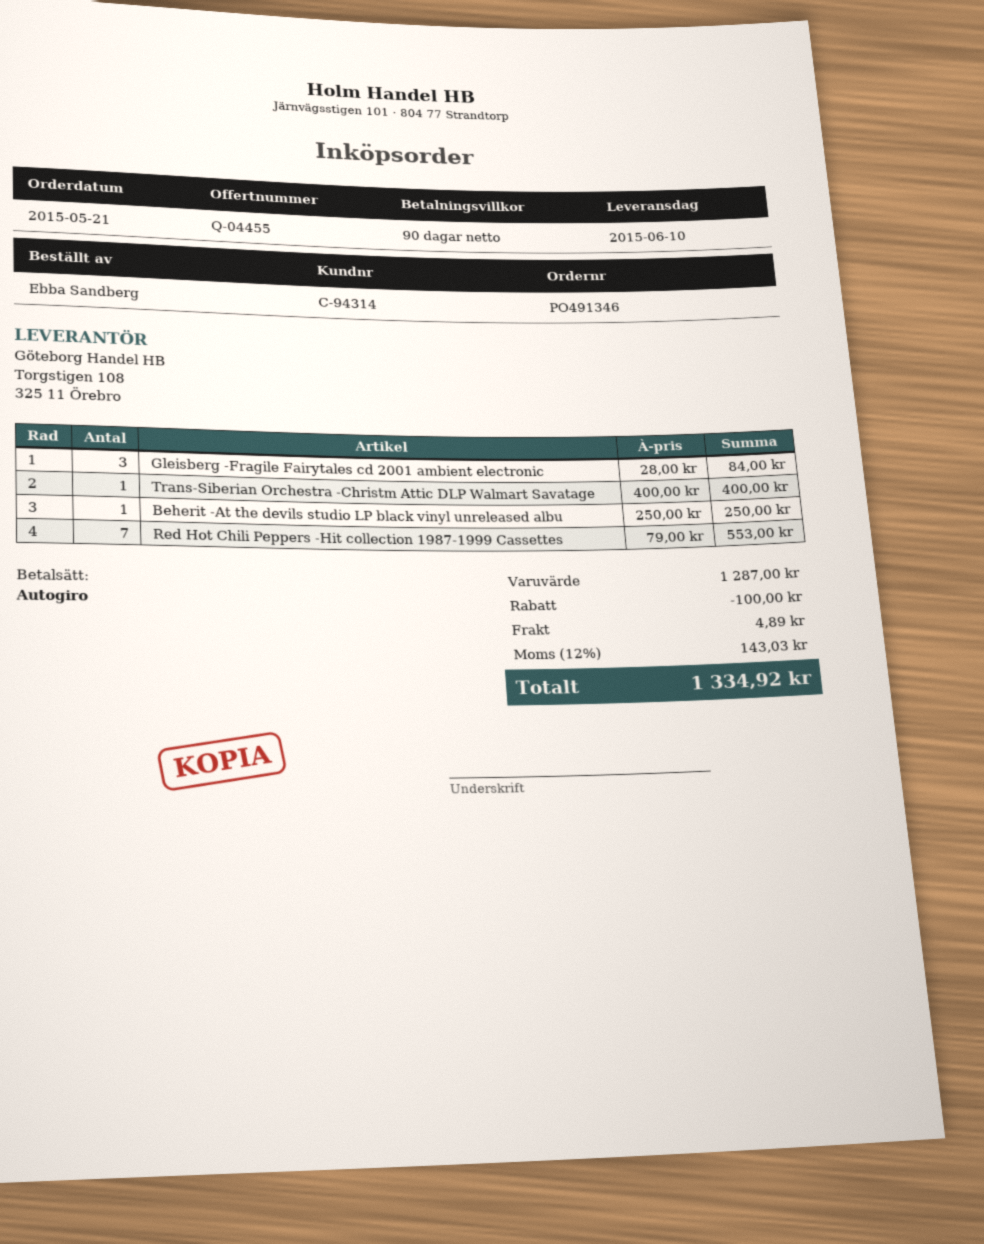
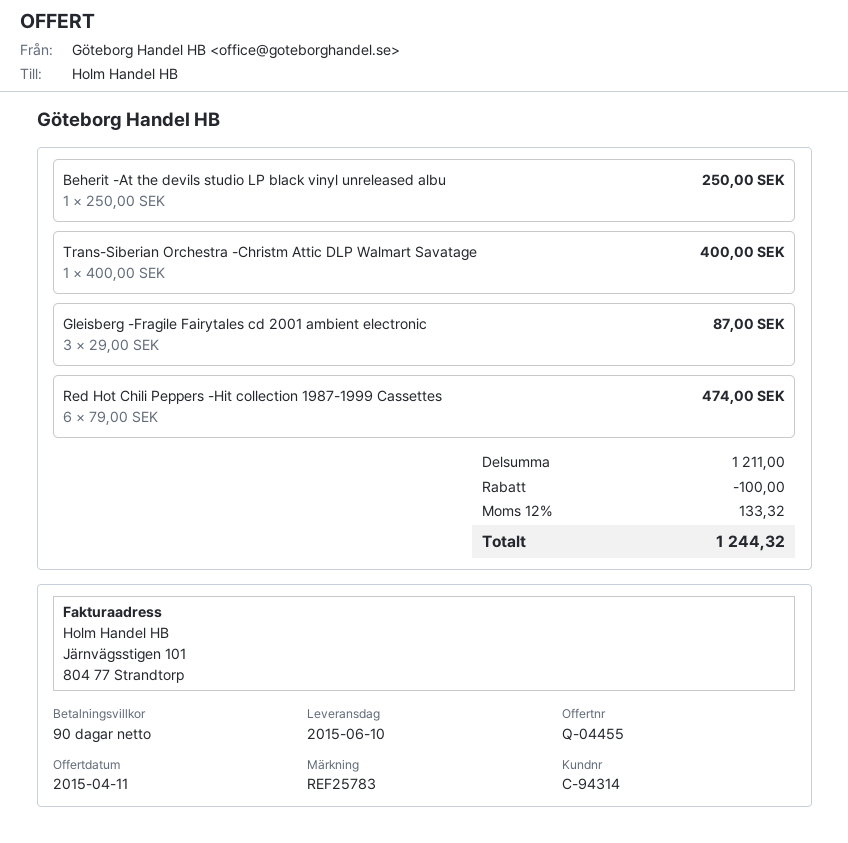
Gleisberg -Fragile Fairytales cd 2001 ambient electronic: 3 x 28.00 = 84.00 -> 3 x 29.00 = 87.00
Red Hot Chili Peppers -Hit collection 1987-1999 Cassettes: 7 x 79.00 = 553.00 -> 6 x 79.00 = 474.00
subtotal: 1287.00 -> 1211.00
shipping: 4.89 -> none
tax: 12% = 143.03 -> 12% = 133.32
total: 1334.92 -> 1244.32

